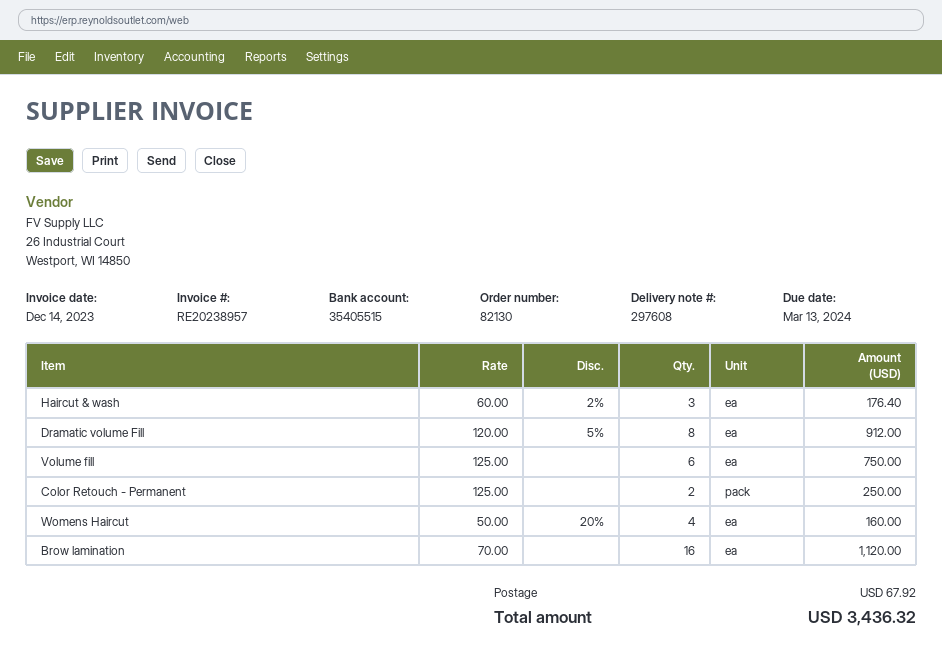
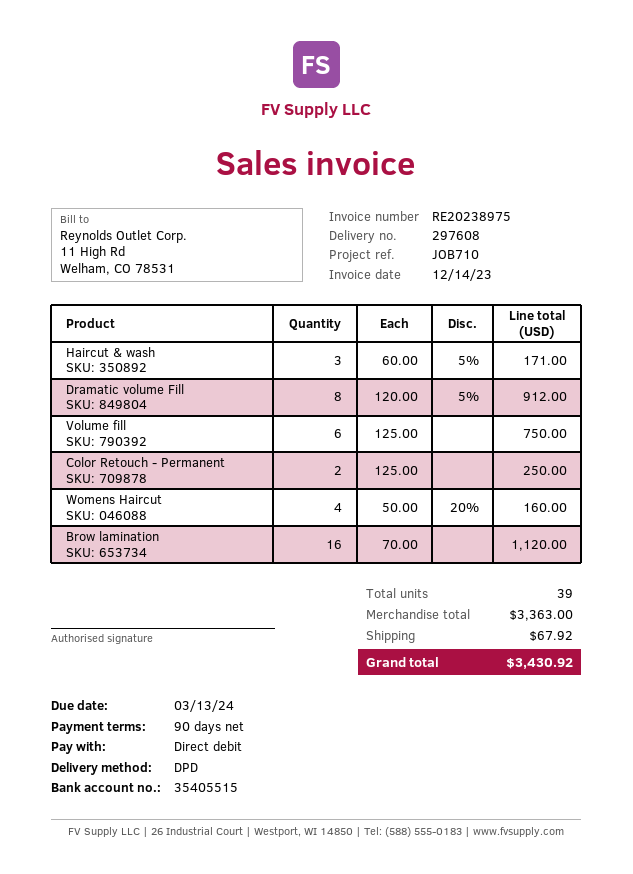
invoice number: RE20238957 -> RE20238975
Haircut & wash: 3 x 60.00 - 2% = 176.40 -> 3 x 60.00 - 5% = 171.00
total: 3436.32 -> 3430.92

